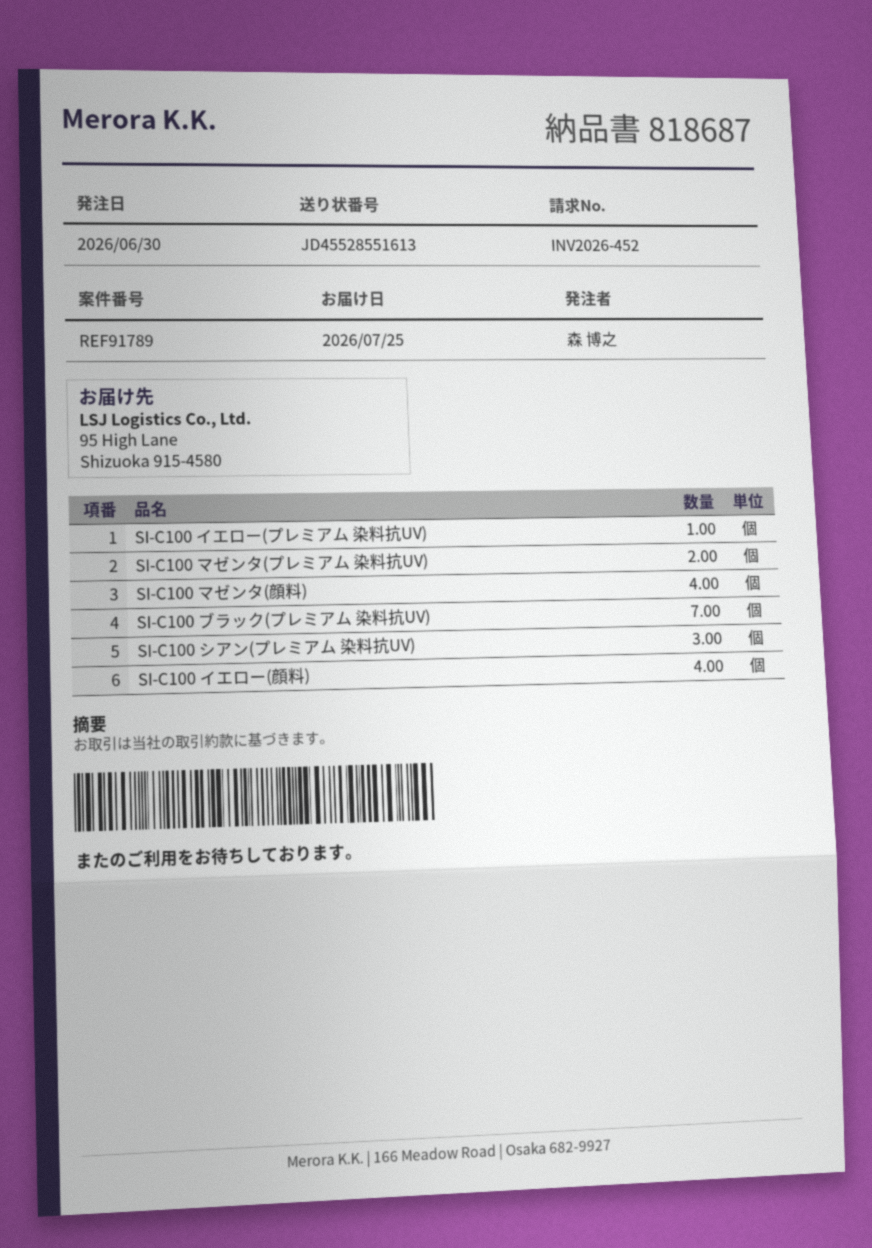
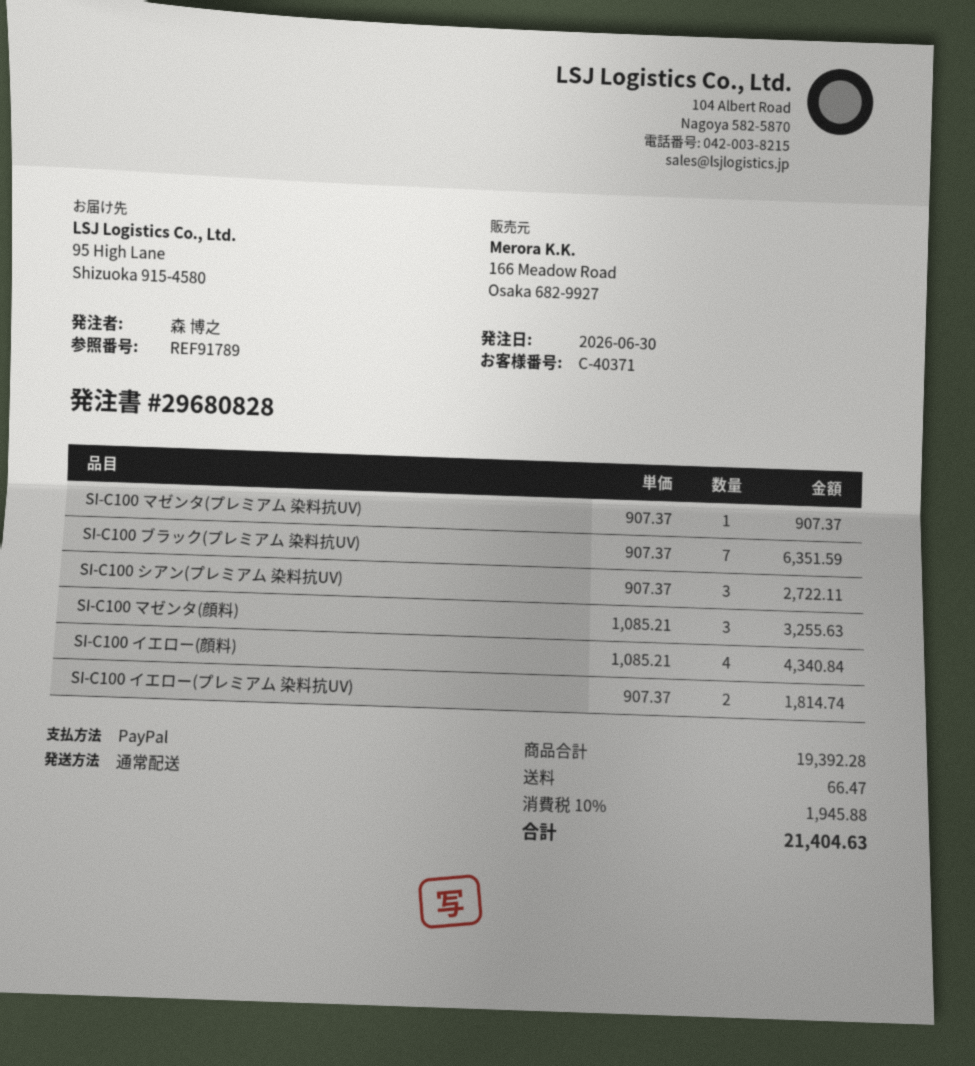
SI-C100 イエロー(プレミアム 染料抗UV): 1 -> 2
SI-C100 マゼンタ(プレミアム 染料抗UV): 2 -> 1
SI-C100 マゼンタ(顔料): 4 -> 3

